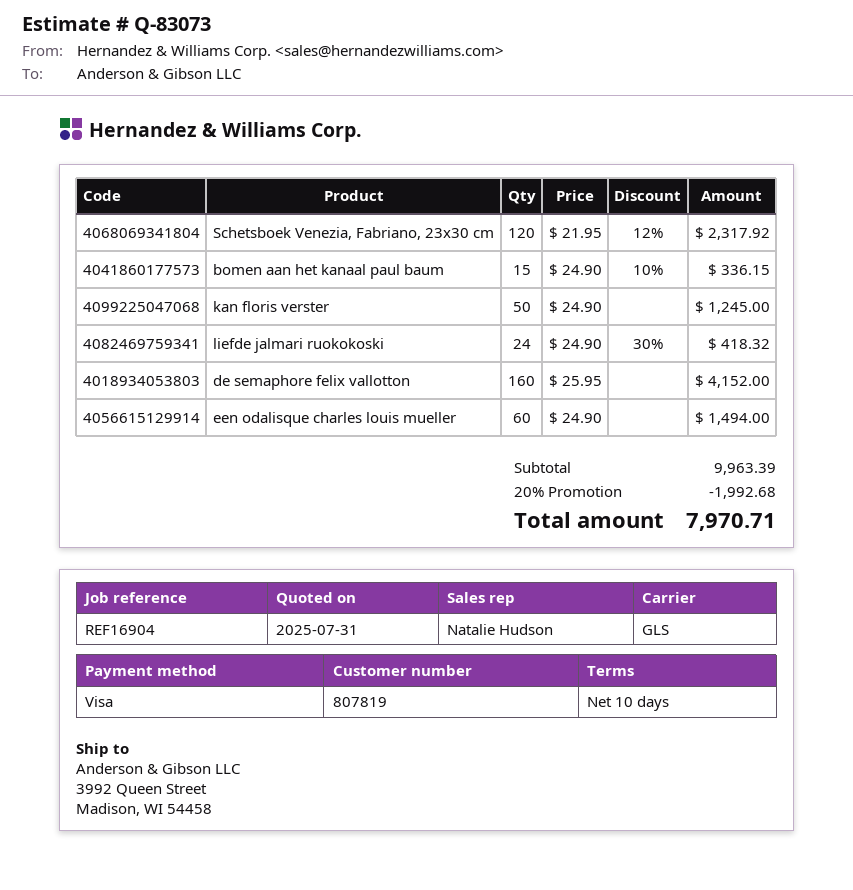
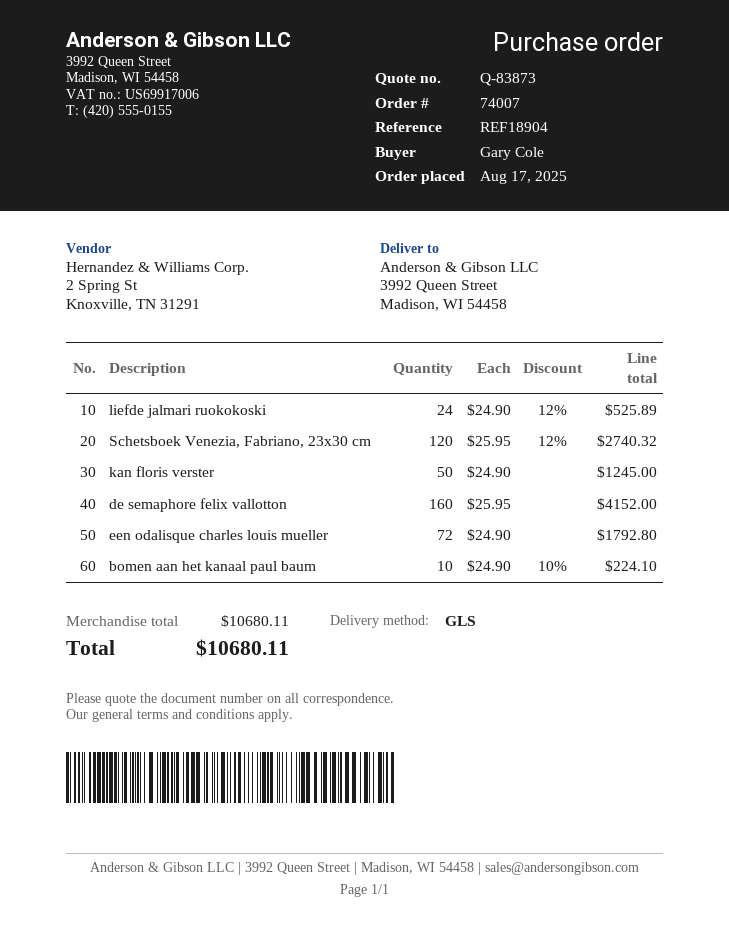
quote number: Q-83073 -> Q-83873
reference: REF16904 -> REF18904
Schetsboek Venezia, Fabriano, 23x30 cm: 120 x 21.95 - 12% = 2317.92 -> 120 x 25.95 - 12% = 2740.32
bomen aan het kanaal paul baum: 15 x 24.90 - 10% = 336.15 -> 10 x 24.90 - 10% = 224.10
liefde jalmari ruokokoski: 24 x 24.90 - 30% = 418.32 -> 24 x 24.90 - 12% = 525.89
een odalisque charles louis mueller: 60 x 24.90 = 1494.00 -> 72 x 24.90 = 1792.80
subtotal: 9963.39 -> 10680.11
discount: 20% = 1992.68 -> none
total: 7970.71 -> 10680.11

